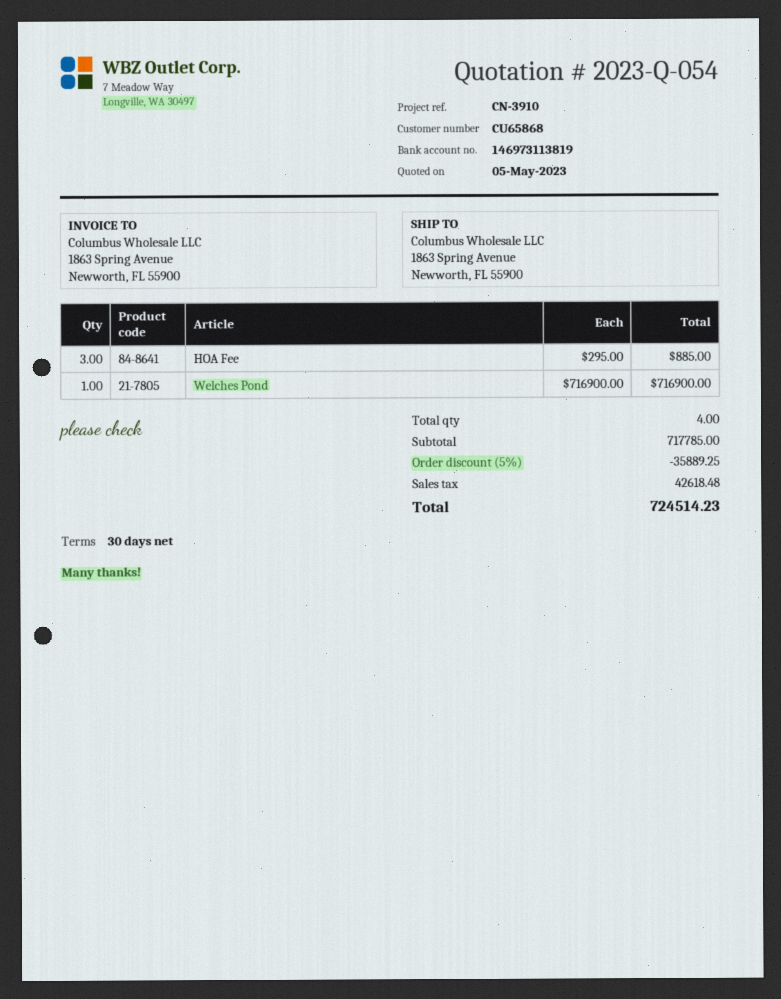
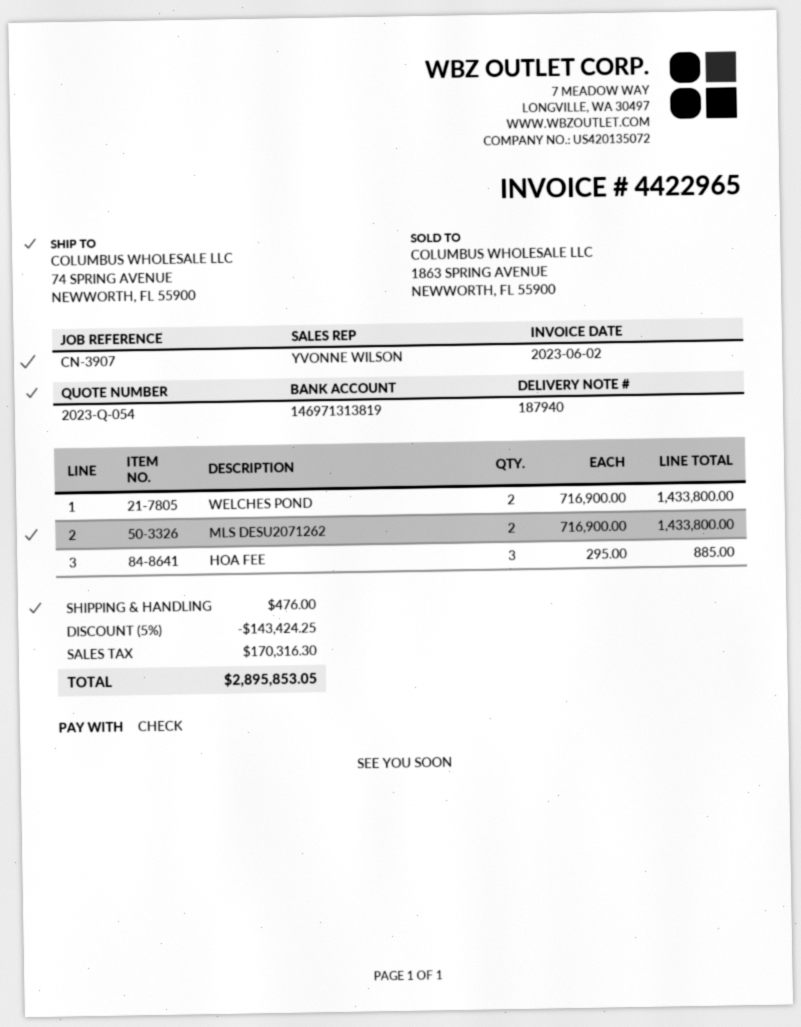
reference: CN-3910 -> CN-3907
bank account: 146973113819 -> 146971313819
ship to: 1863 Spring Avenue, Newworth, FL 55900 -> 74 SPRING AVENUE, NEWWORTH, FL 55900
Welches Pond: 1 x 716900.00 = 716900.00 -> 2 x 716900.00 = 1433800.00
MLS DESU2071262: none -> 2 x 716900.00 = 1433800.00
discount: 5% = 35889.25 -> 5% = 143424.25
shipping: none -> 476.00
tax: 42618.48 -> 170316.30
total: 724514.23 -> 2895853.05

